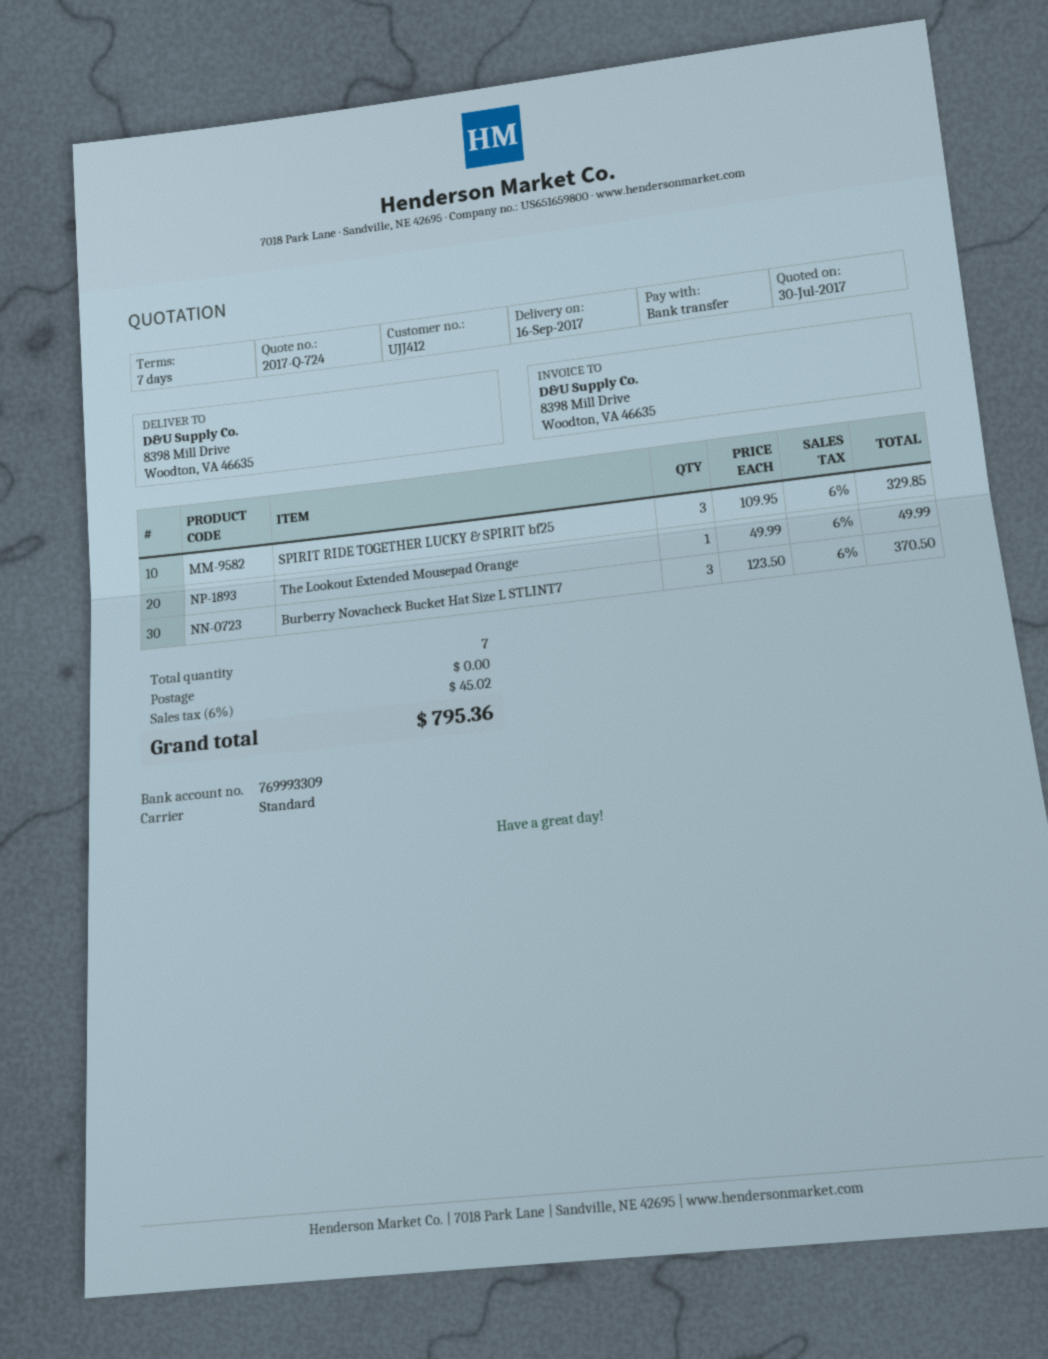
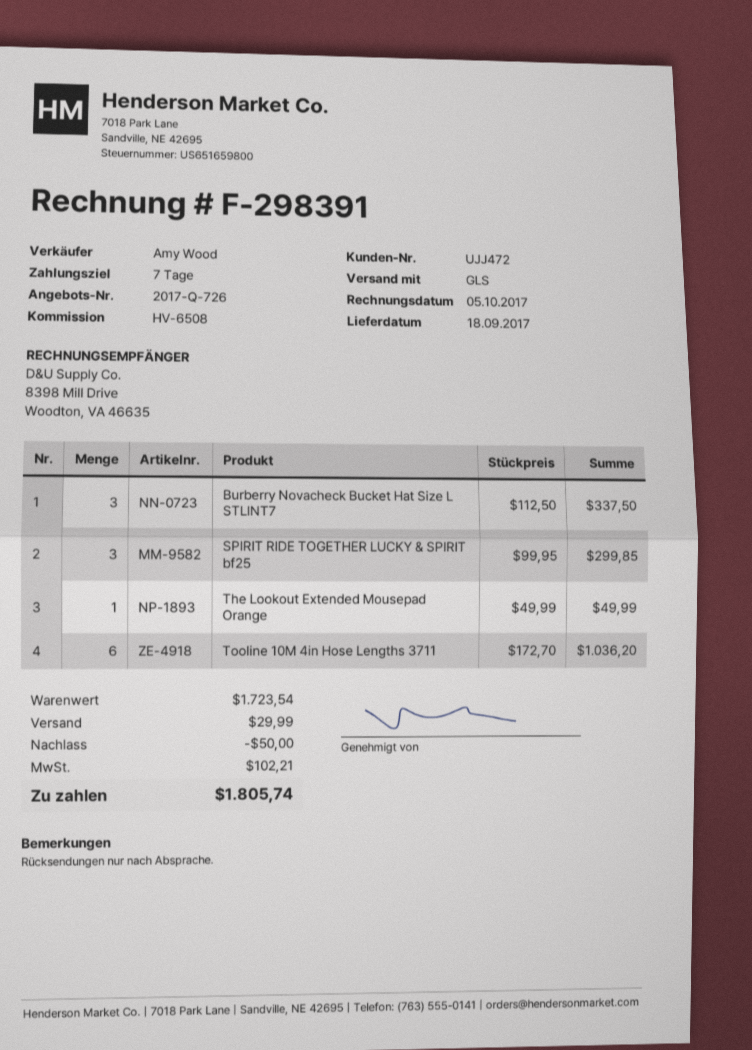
quote number: 2017-Q-724 -> 2017-Q-726
delivery date: 2017-09-16 -> 2017-09-18
customer number: UJJ412 -> UJJ472
shipping method: standard -> GLS
SPIRIT RIDE TOGETHER LUCKY & SPIRIT bf25: 3 x 109.95 = 329.85 -> 3 x 99.95 = 299.85
Burberry Novacheck Bucket Hat Size L STLINT7: 3 x 123.50 = 370.50 -> 3 x 112.50 = 337.50
Tooline 10M 4in Hose Lengths 3711: none -> 6 x 172.70 = 1036.20
discount: none -> 50.00
shipping: 0.00 -> 29.99
tax: 45.02 -> 102.21
total: 795.36 -> 1805.74

